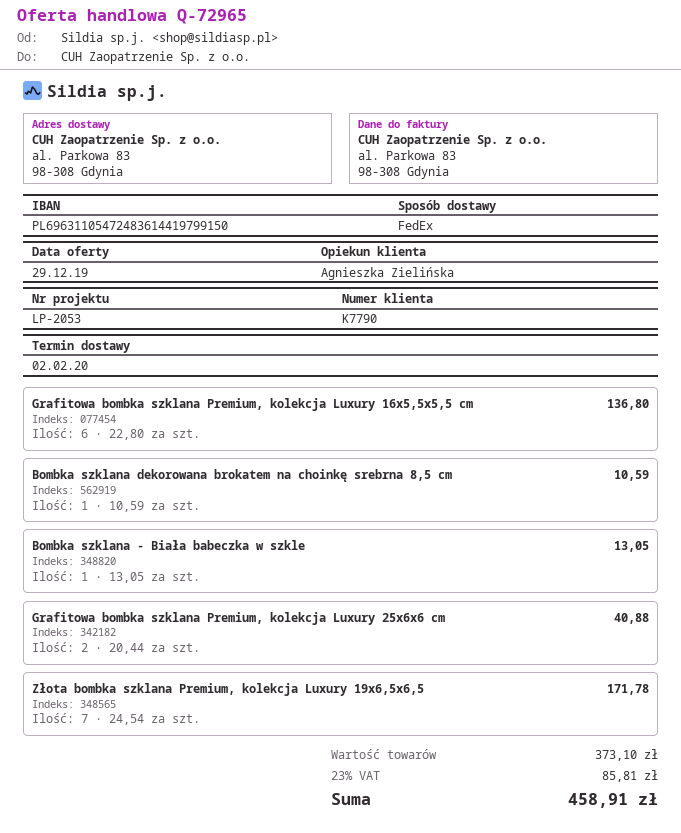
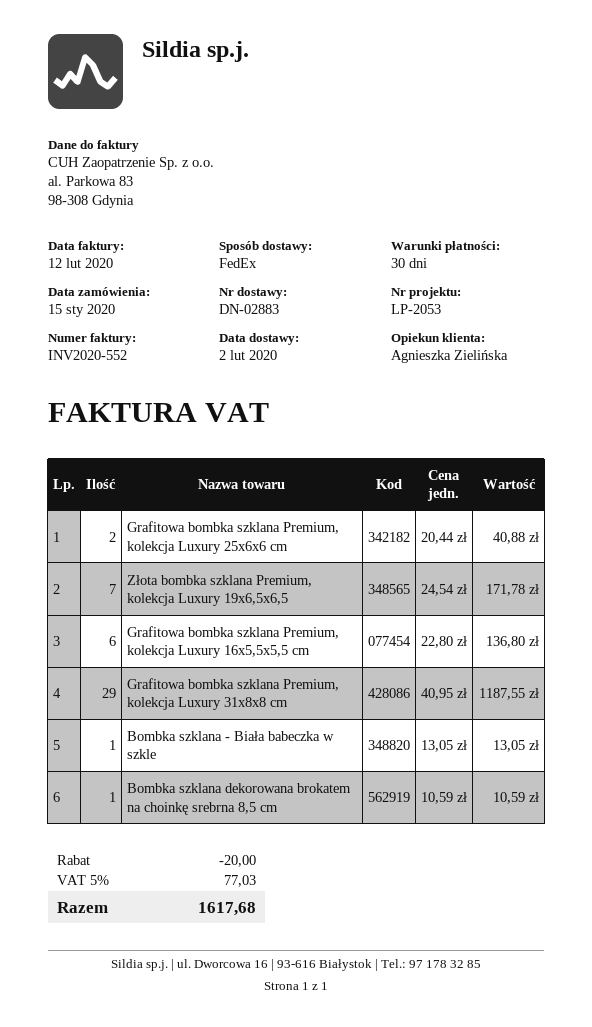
Grafitowa bombka szklana Premium, kolekcja Luxury 31x8x8 cm: none -> 29 x 40.95 = 1187.55
discount: none -> 20.00
tax: 23% = 85.81 -> 5% = 77.03
total: 458.91 -> 1617.68

